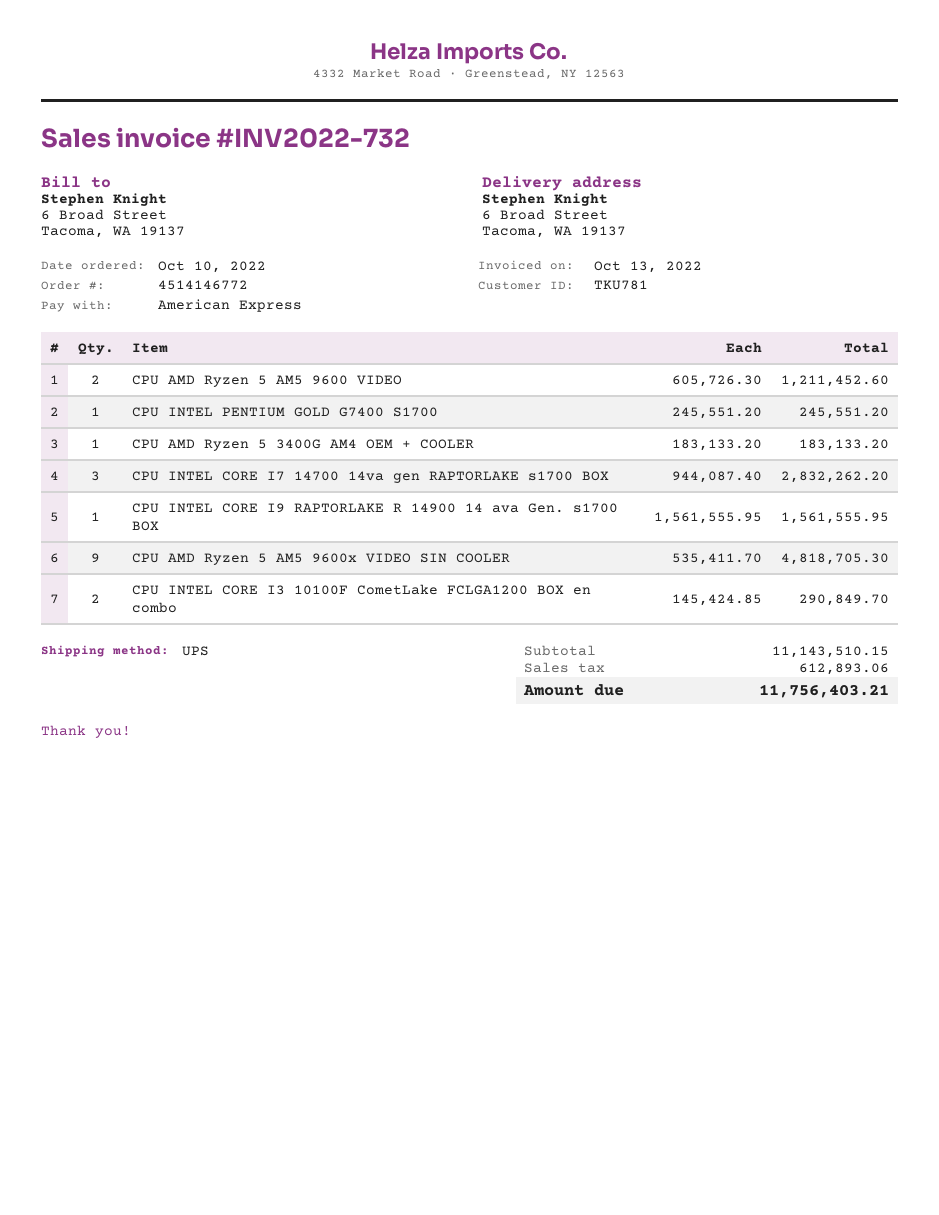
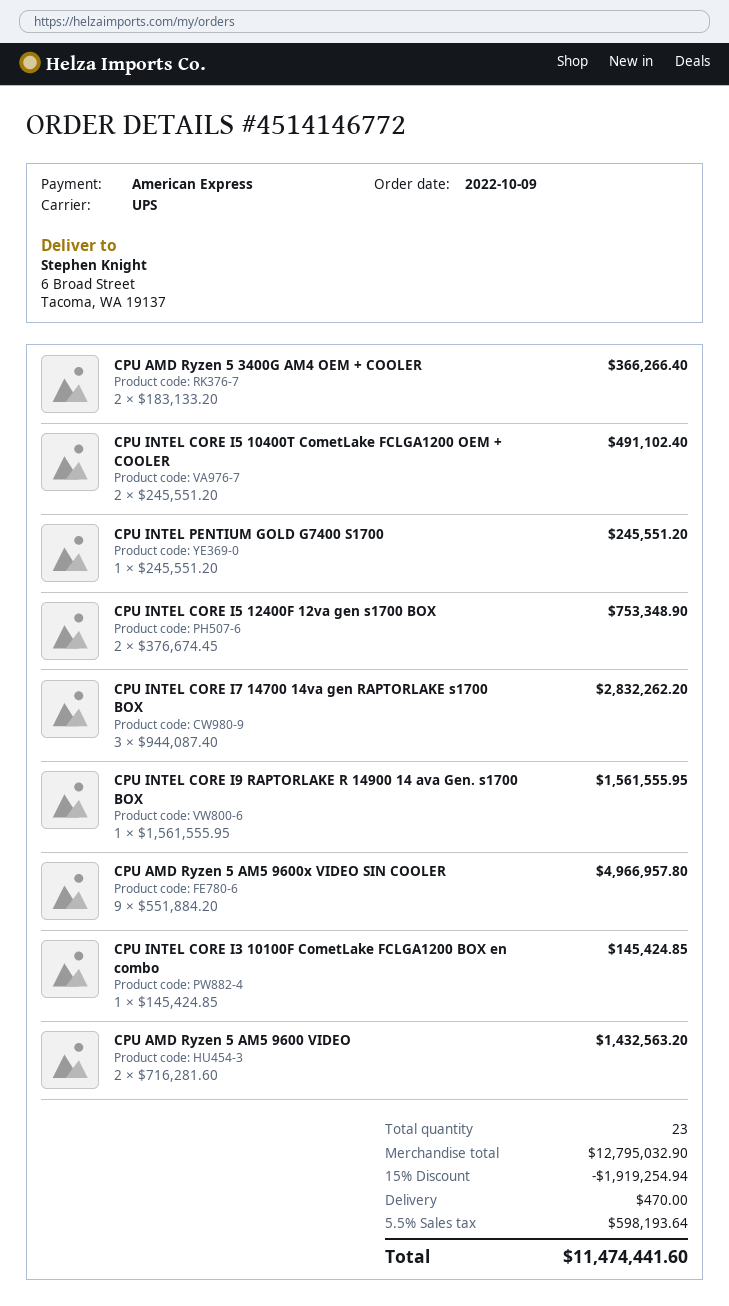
order date: 2022-10-10 -> 2022-10-09
CPU AMD Ryzen 5 AM5 9600 VIDEO: 2 x 605726.30 = 1211452.60 -> 2 x 716281.60 = 1432563.20
CPU AMD Ryzen 5 3400G AM4 OEM + COOLER: 1 x 183133.20 = 183133.20 -> 2 x 183133.20 = 366266.40
CPU AMD Ryzen 5 AM5 9600x VIDEO SIN COOLER: 9 x 535411.70 = 4818705.30 -> 9 x 551884.20 = 4966957.80
CPU INTEL CORE I3 10100F CometLake FCLGA1200 BOX en combo: 2 x 145424.85 = 290849.70 -> 1 x 145424.85 = 145424.85
CPU INTEL CORE I5 10400T CometLake FCLGA1200 OEM + COOLER: none -> 2 x 245551.20 = 491102.40
CPU INTEL CORE I5 12400F 12va gen s1700 BOX: none -> 2 x 376674.45 = 753348.90
subtotal: 11143510.15 -> 12795032.90
discount: none -> 15% = 1919254.94
shipping: none -> 470.00
tax: 612893.06 -> 598193.64
total: 11756403.21 -> 11474441.60

